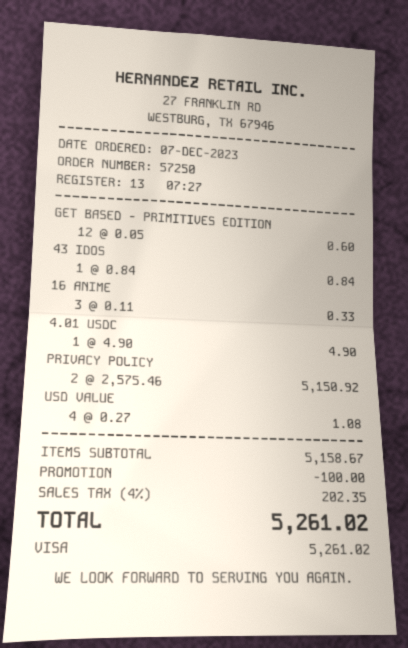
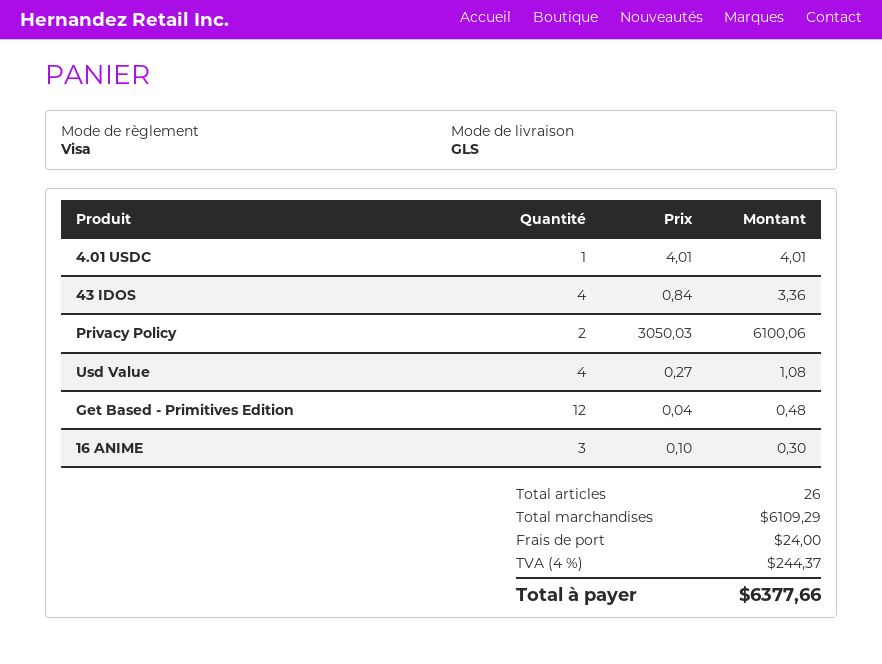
GET BASED - PRIMITIVES EDITION: 12 x 0.05 = 0.60 -> 12 x 0.04 = 0.48
43 IDOS: 1 x 0.84 = 0.84 -> 4 x 0.84 = 3.36
16 ANIME: 3 x 0.11 = 0.33 -> 3 x 0.10 = 0.30
4.01 USDC: 1 x 4.90 = 4.90 -> 1 x 4.01 = 4.01
PRIVACY POLICY: 2 x 2575.46 = 5150.92 -> 2 x 3050.03 = 6100.06
subtotal: 5158.67 -> 6109.29
discount: 100.00 -> none
shipping: none -> 24.00
tax: 4% = 202.35 -> 4% = 244.37
total: 5261.02 -> 6377.66

